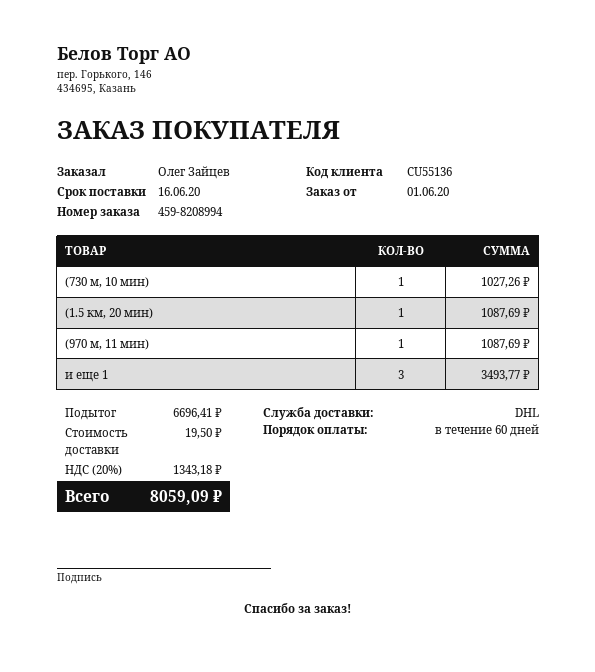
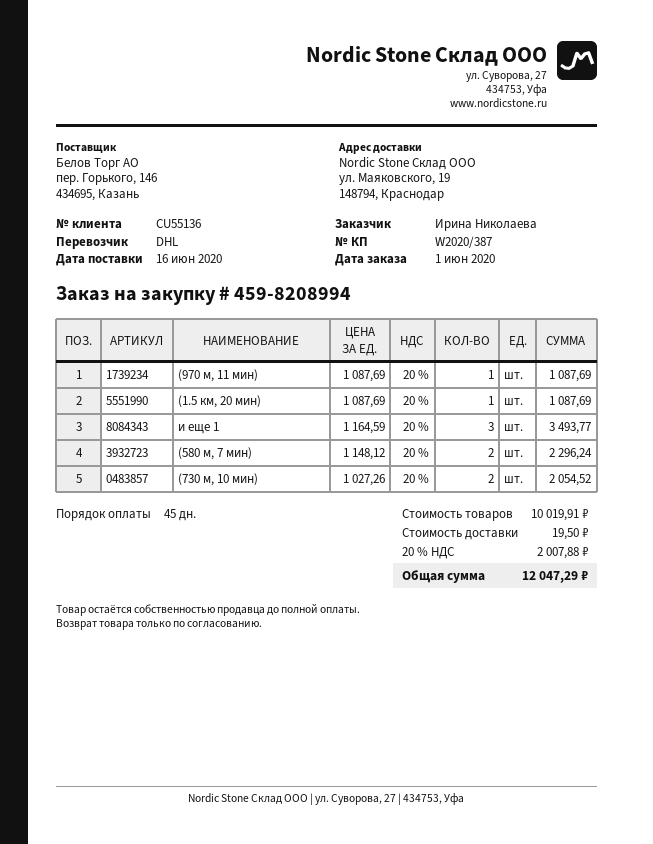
payment terms: 60 days -> 45 days
ordered by: Олег Зайцев -> Ирина Николаева
(730 м, 10 мин): 1 for 1027.26 -> 2 for 2054.52
(580 м, 7 мин): none -> 2 for 2296.24
subtotal: 6696.41 -> 10019.91
tax: 20% = 1343.18 -> 20% = 2007.88
total: 8059.09 -> 12047.29

